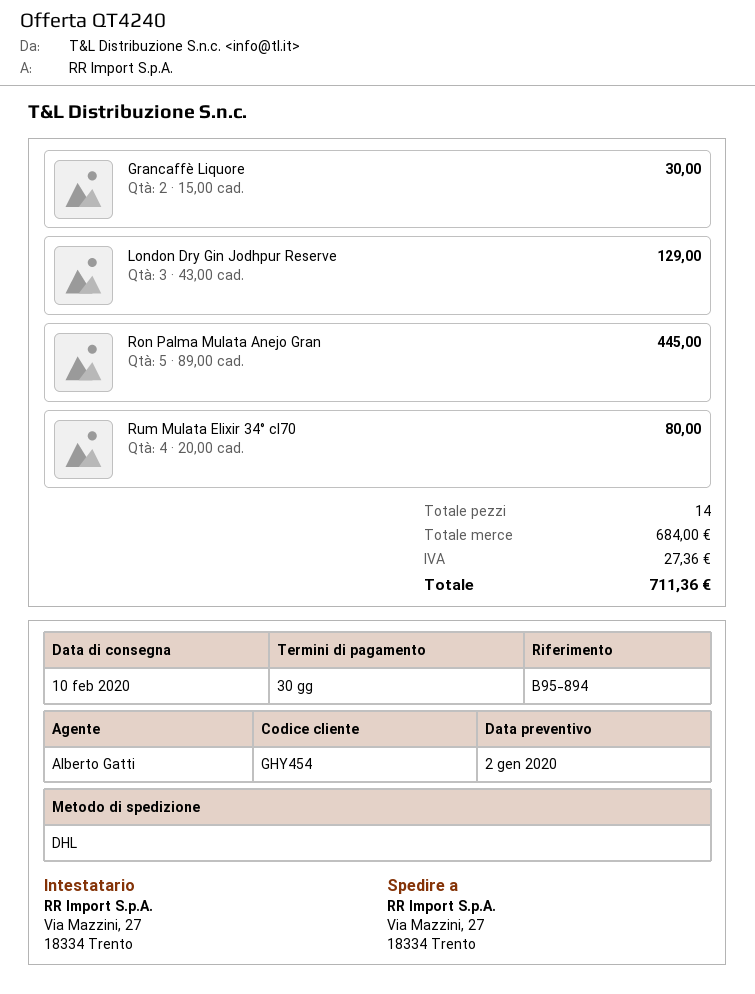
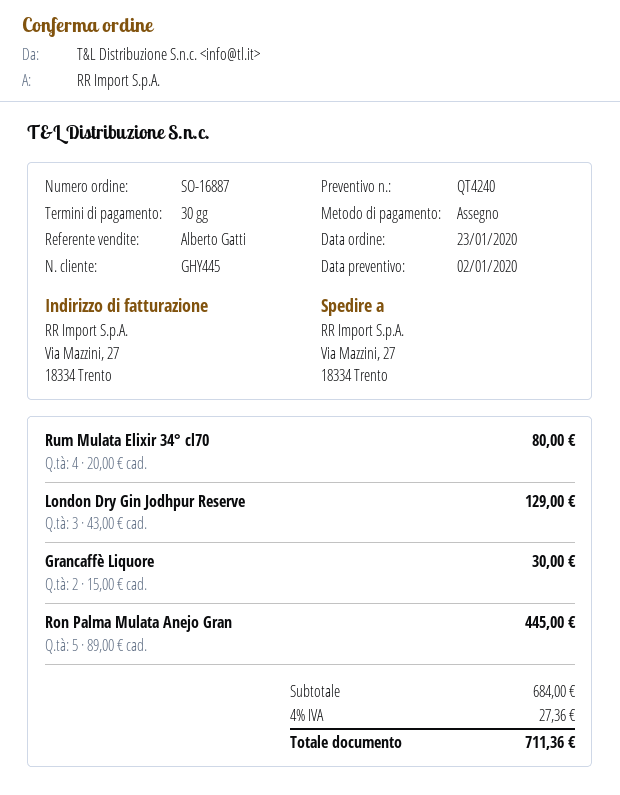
customer number: GHY454 -> GHY445

